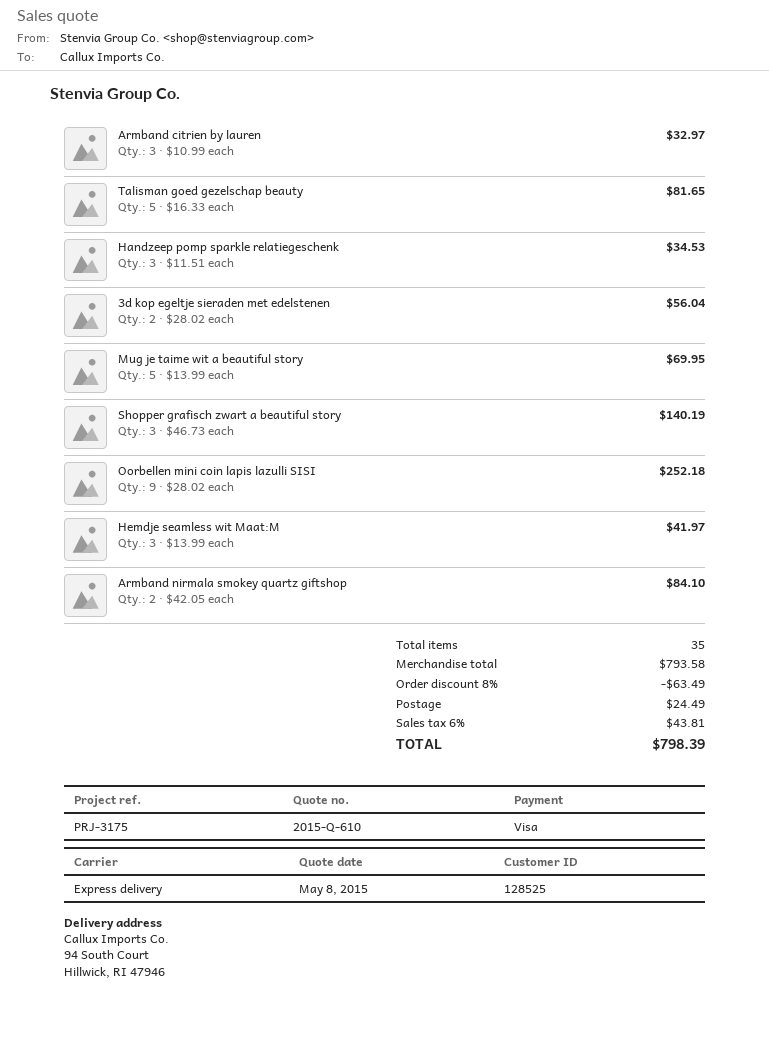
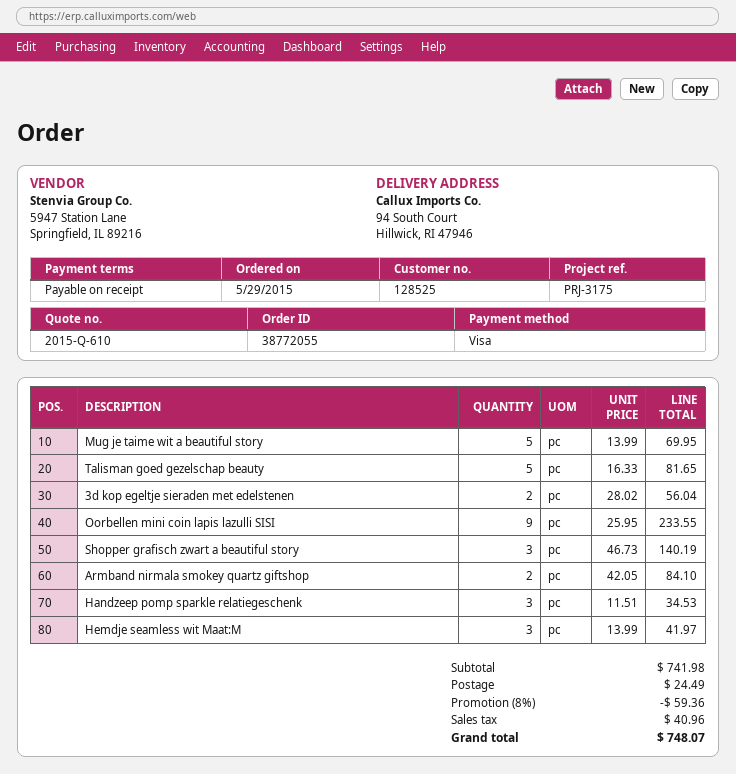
Armband citrien by lauren: 3 x 10.99 = 32.97 -> none
Oorbellen mini coin lapis lazulli SISI: 9 x 28.02 = 252.18 -> 9 x 25.95 = 233.55
subtotal: 793.58 -> 741.98
discount: 8% = 63.49 -> 8% = 59.36
tax: 43.81 -> 40.96
total: 798.39 -> 748.07

